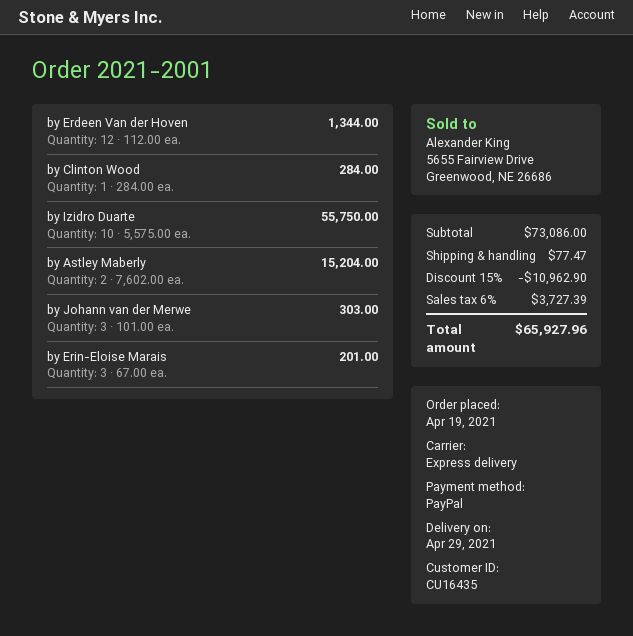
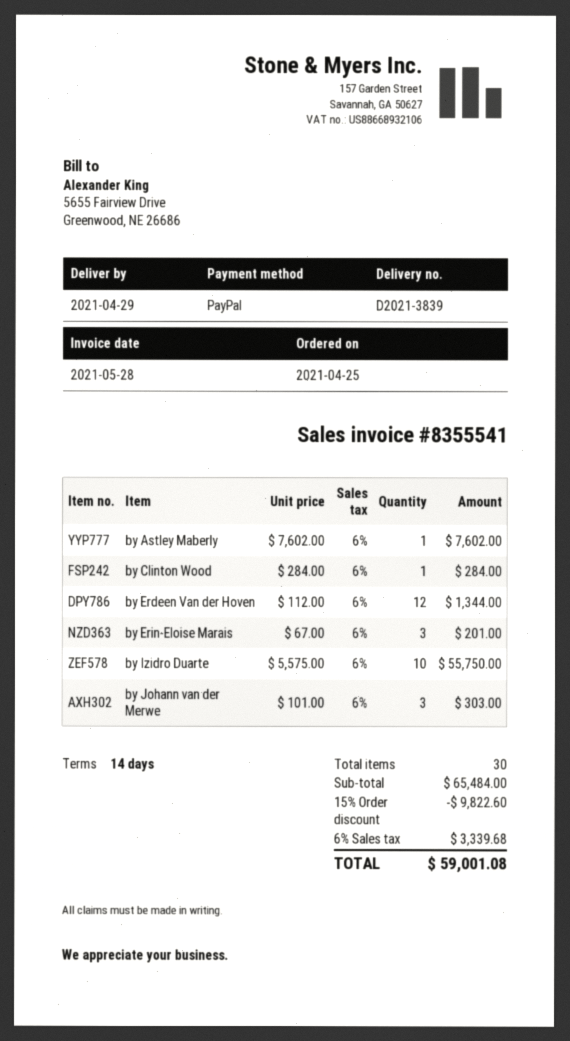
order date: 2021-04-19 -> 2021-04-25
by Astley Maberly: 2 x 7602.00 = 15204.00 -> 1 x 7602.00 = 7602.00
subtotal: 73086.00 -> 65484.00
discount: 15% = 10962.90 -> 15% = 9822.60
shipping: 77.47 -> none
tax: 6% = 3727.39 -> 6% = 3339.68
total: 65927.96 -> 59001.08

